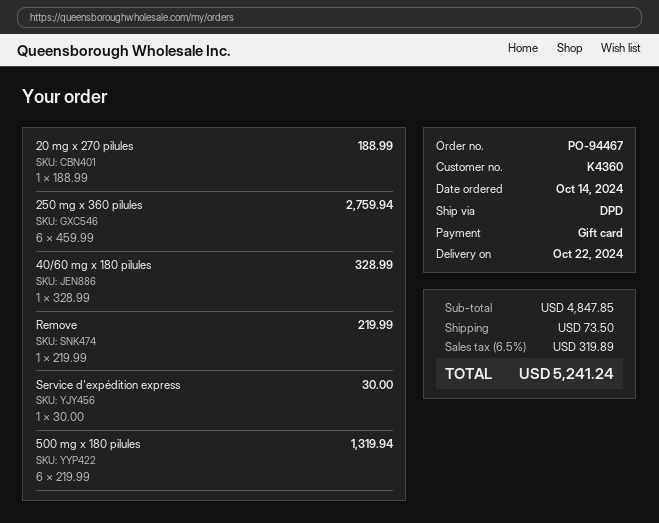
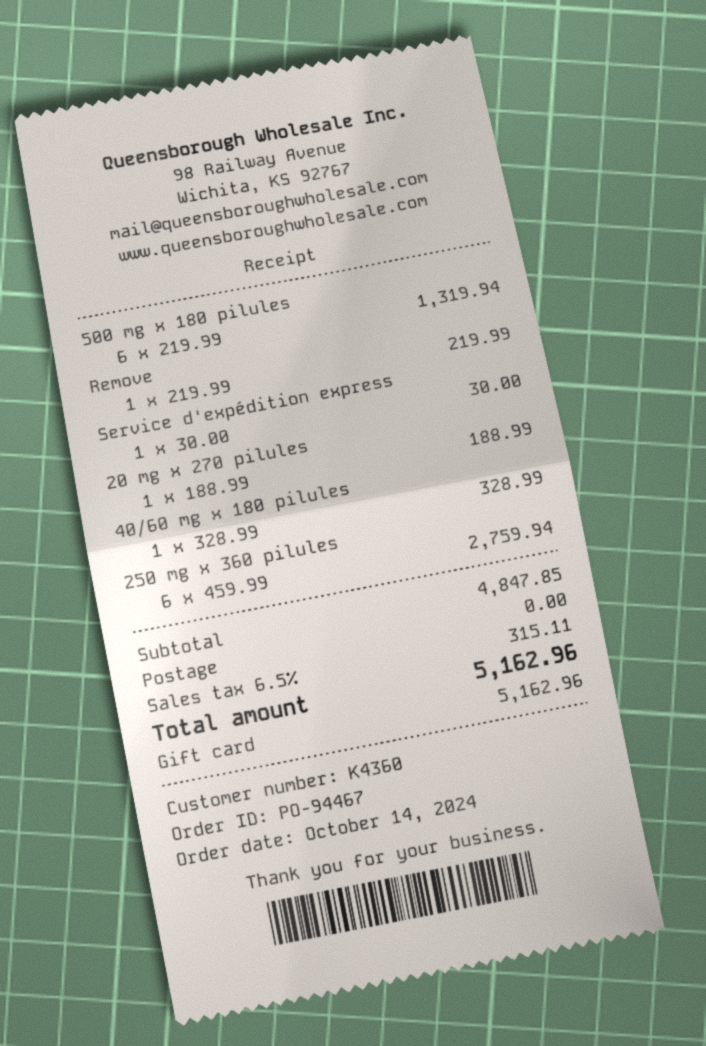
shipping: 73.50 -> 0.00
tax: 6.5% = 319.89 -> 6.5% = 315.11
total: 5241.24 -> 5162.96

